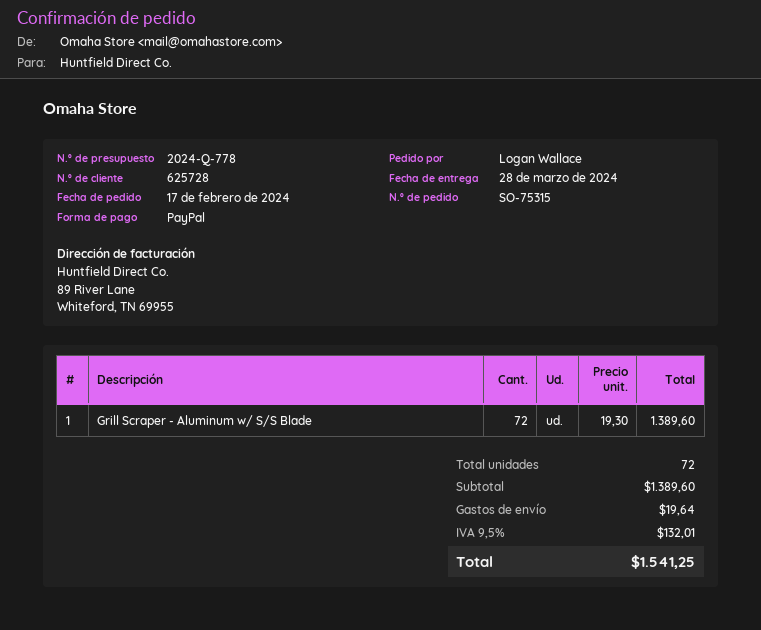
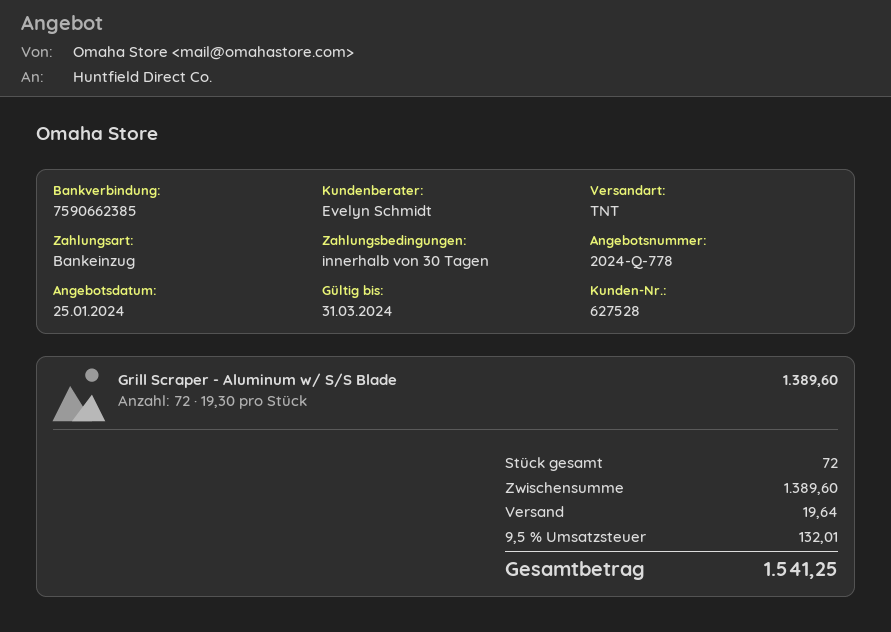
customer number: 625728 -> 627528
payment method: PayPal -> direct debit

